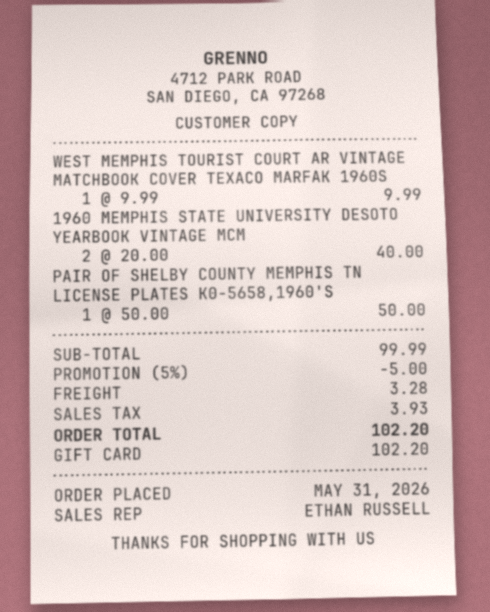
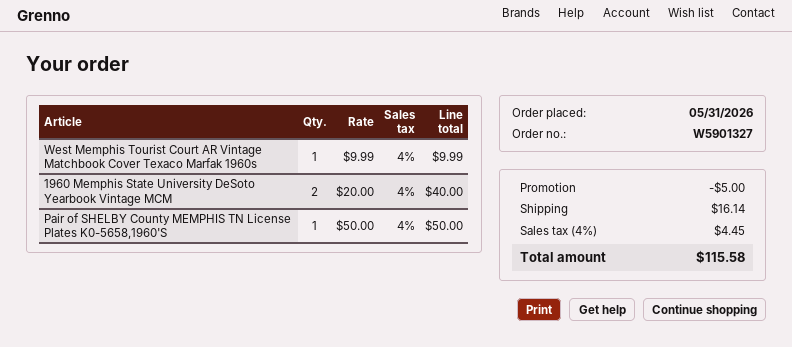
shipping: 3.28 -> 16.14
tax: 3.93 -> 4.45
total: 102.20 -> 115.58

